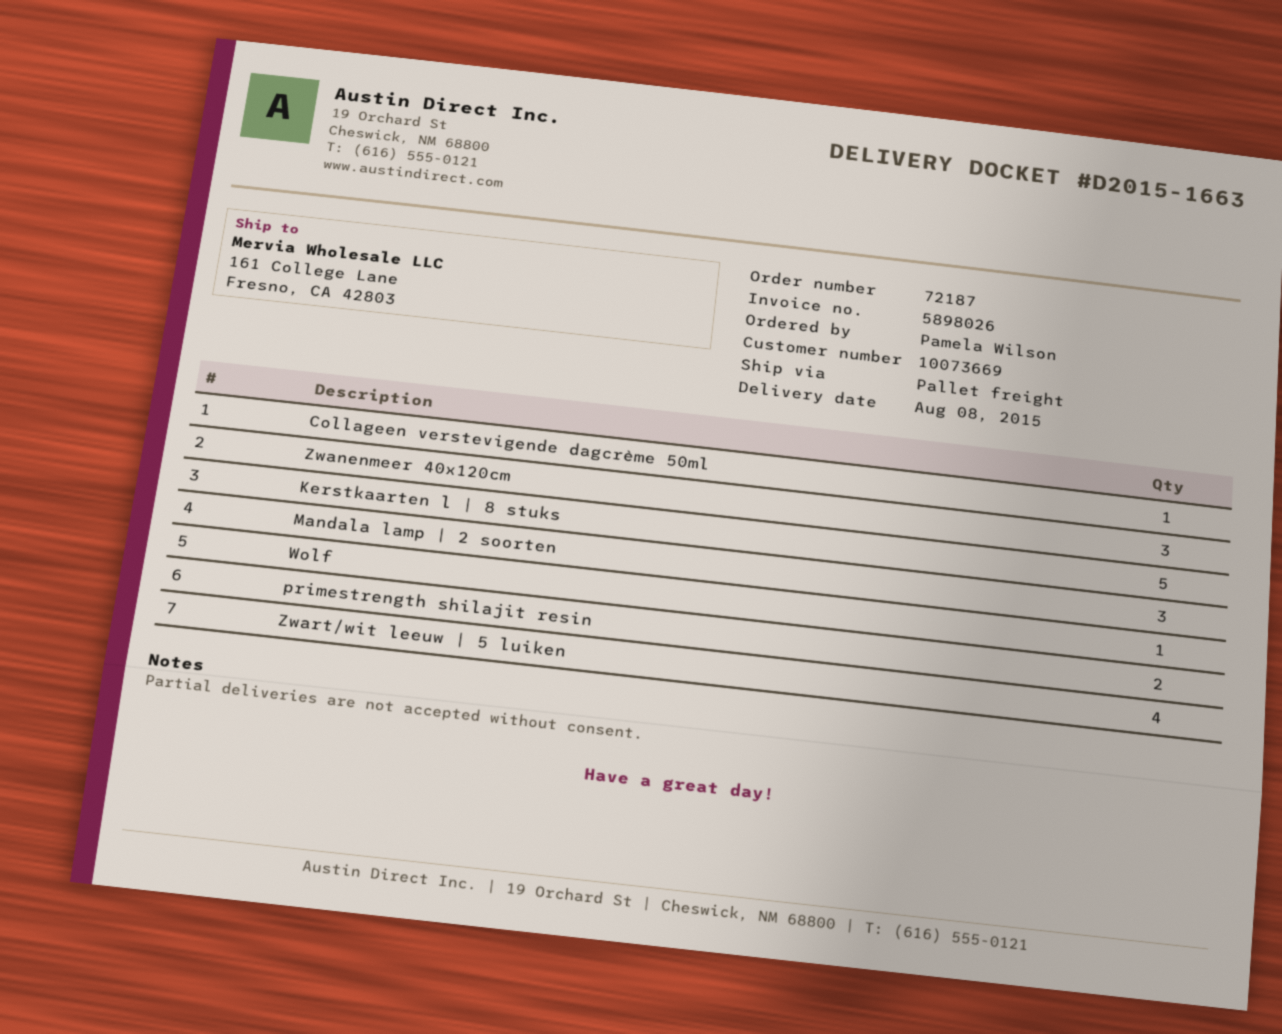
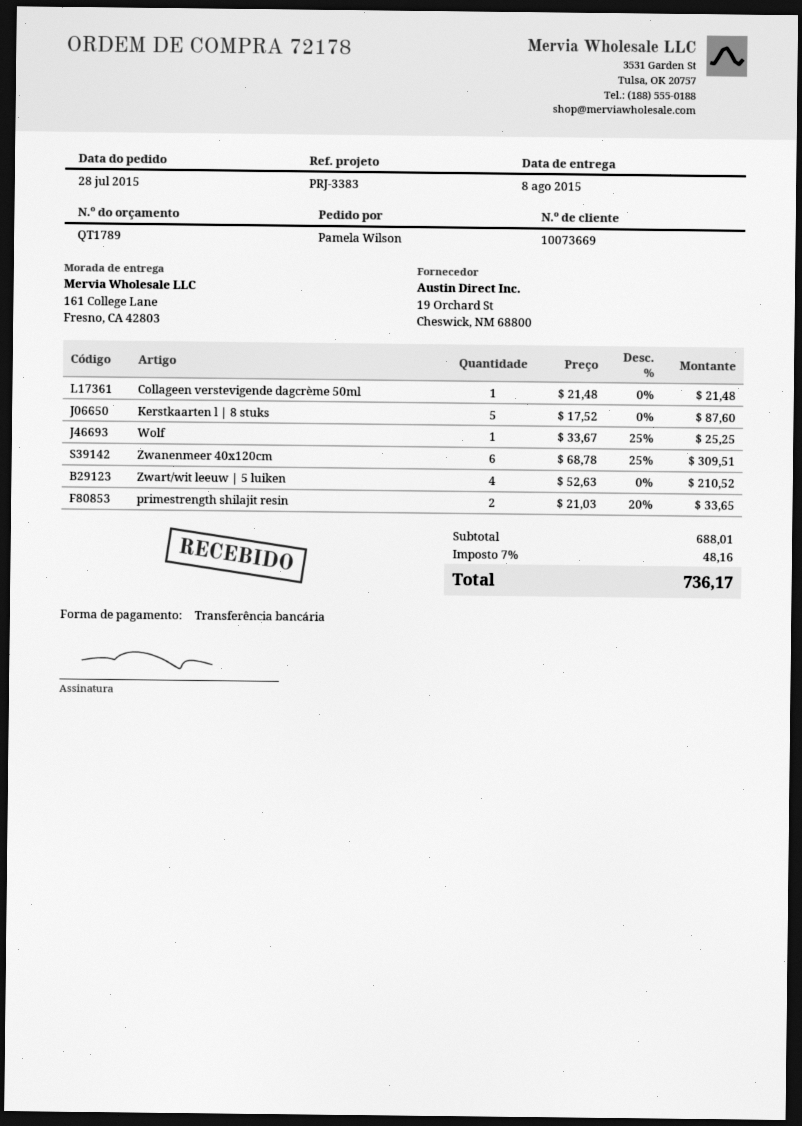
order number: 72187 -> 72178
Zwanenmeer 40x120cm: 3 -> 6
Mandala lamp | 2 soorten: 3 -> none

